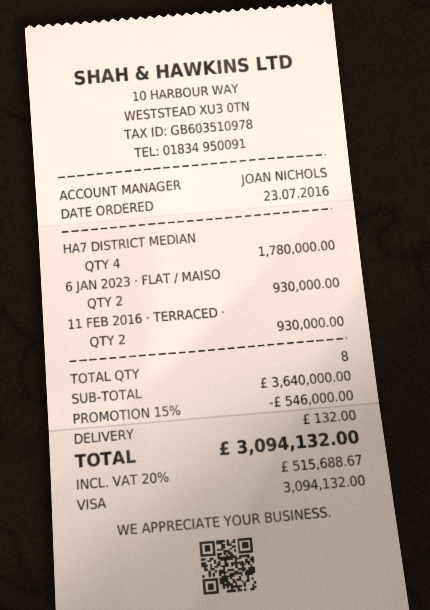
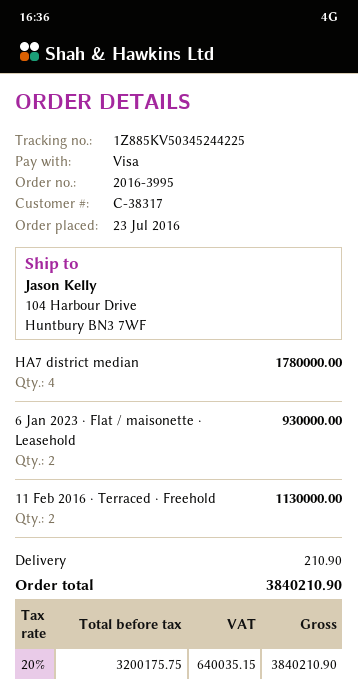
11 FEB 2016 · TERRACED ·: 2 for 930000.00 -> 2 for 1130000.00
discount: 15% = 546000.00 -> none
shipping: 132.00 -> 210.90
tax: 20% = 515688.67 -> 20% = 640035.15
total: 3094132.00 -> 3840210.90

